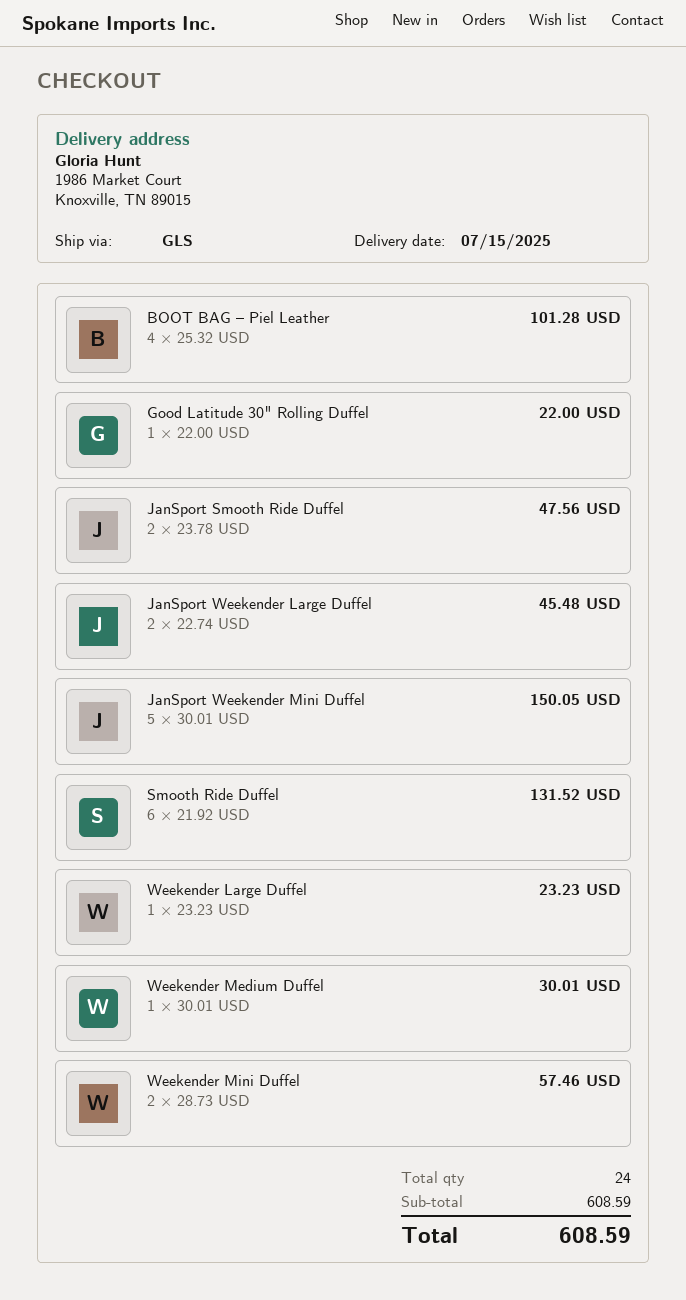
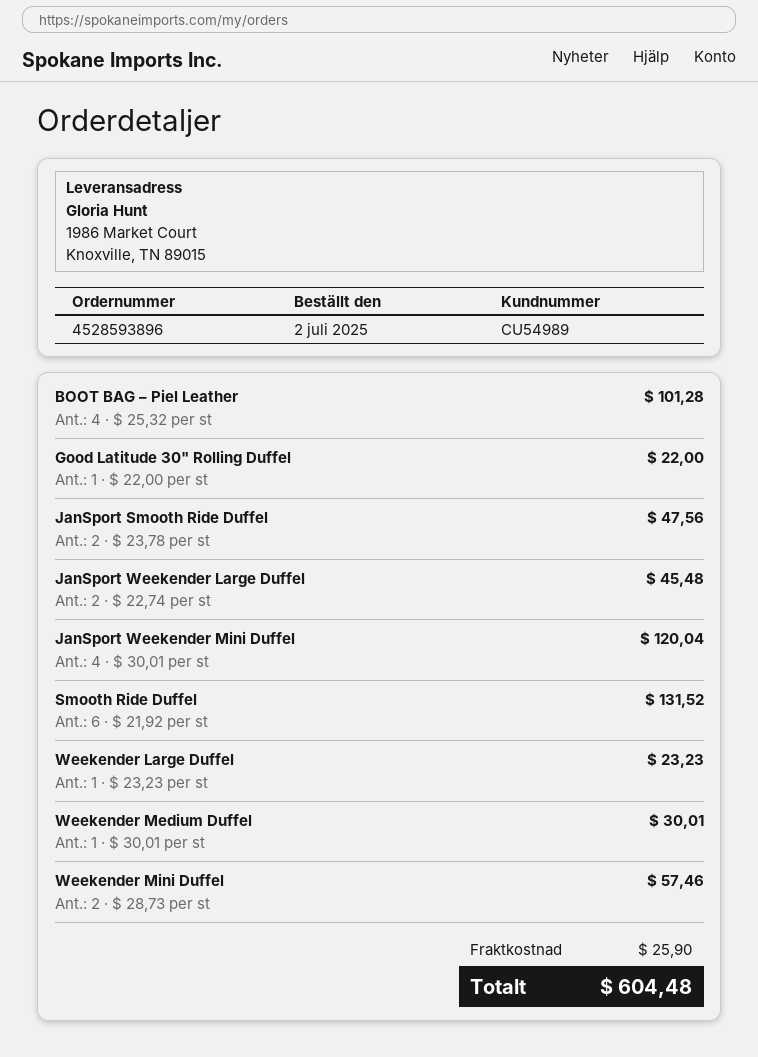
JanSport Weekender Mini Duffel: 5 x 30.01 = 150.05 -> 4 x 30.01 = 120.04
shipping: none -> 25.90
total: 608.59 -> 604.48

